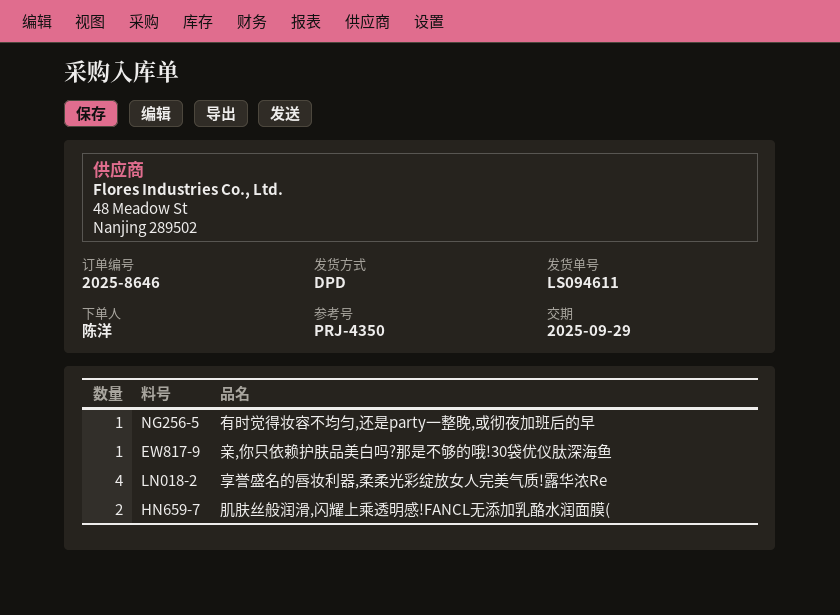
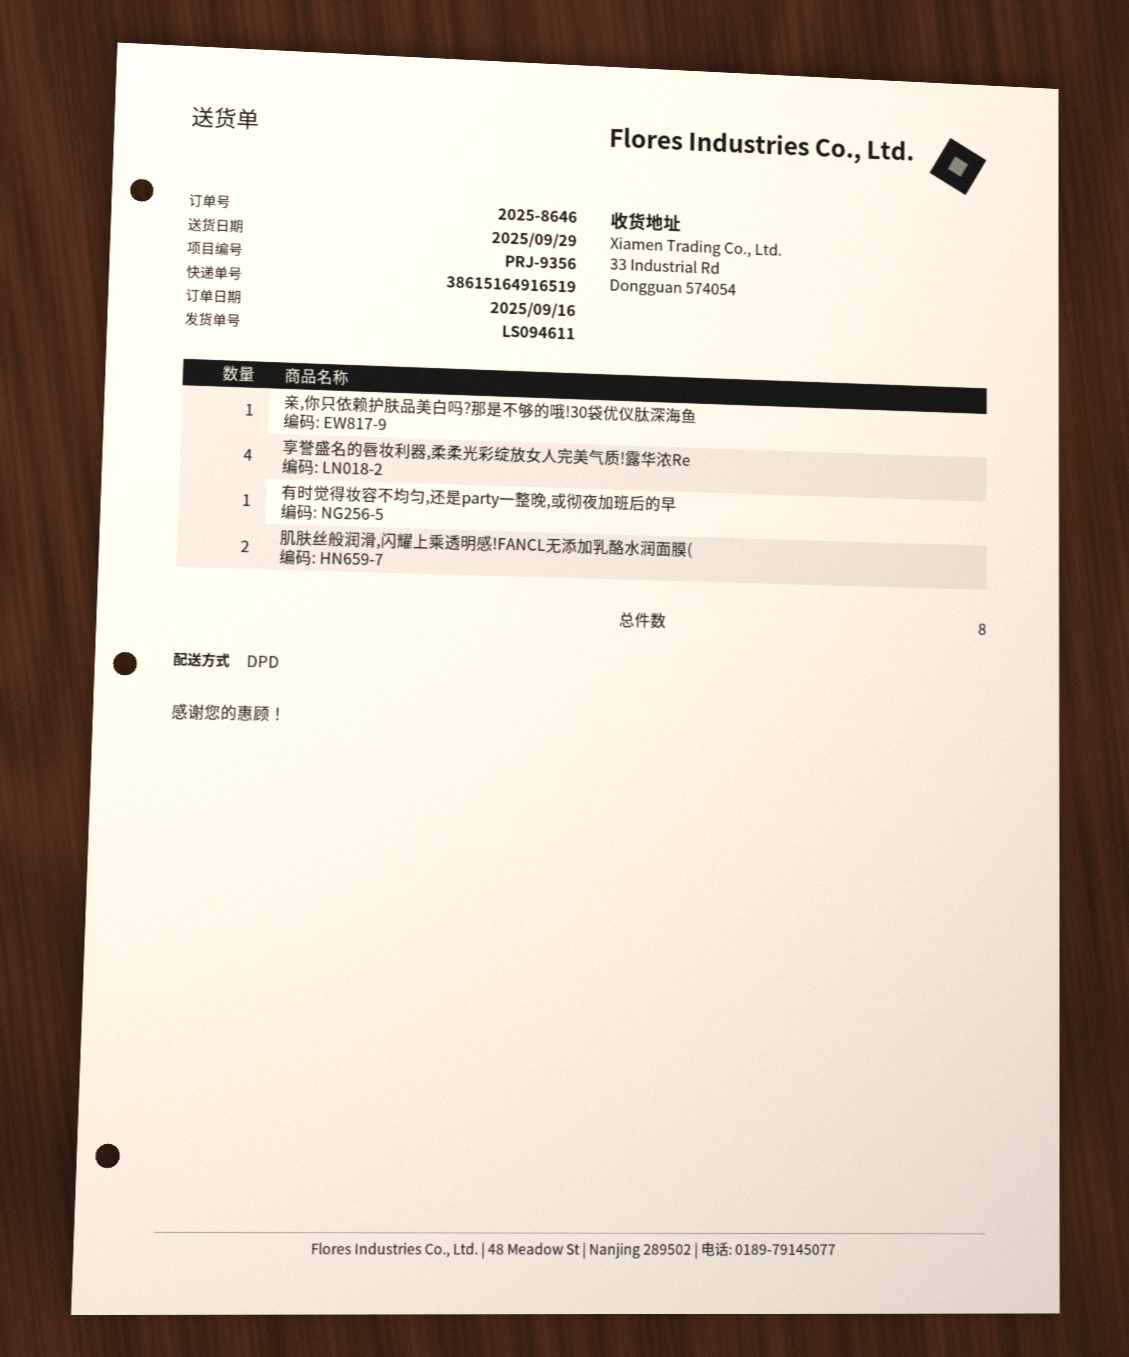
reference: PRJ-4350 -> PRJ-9356

